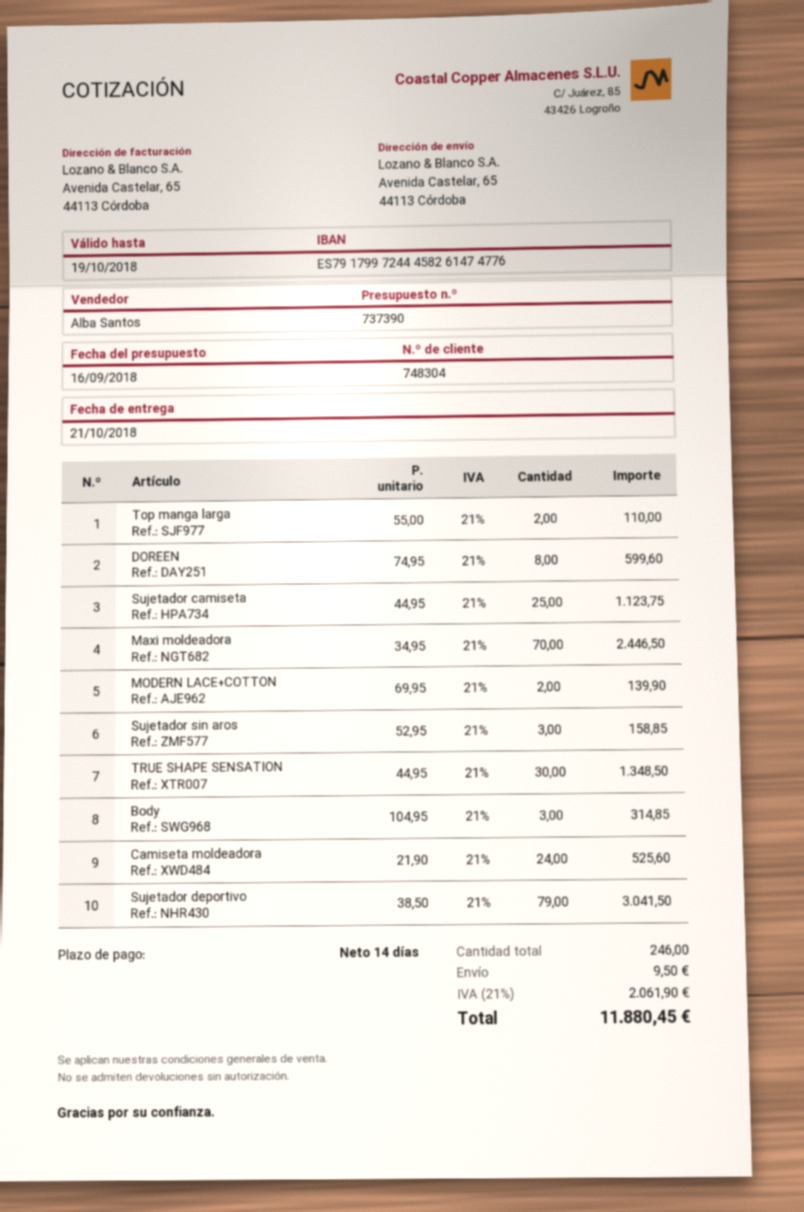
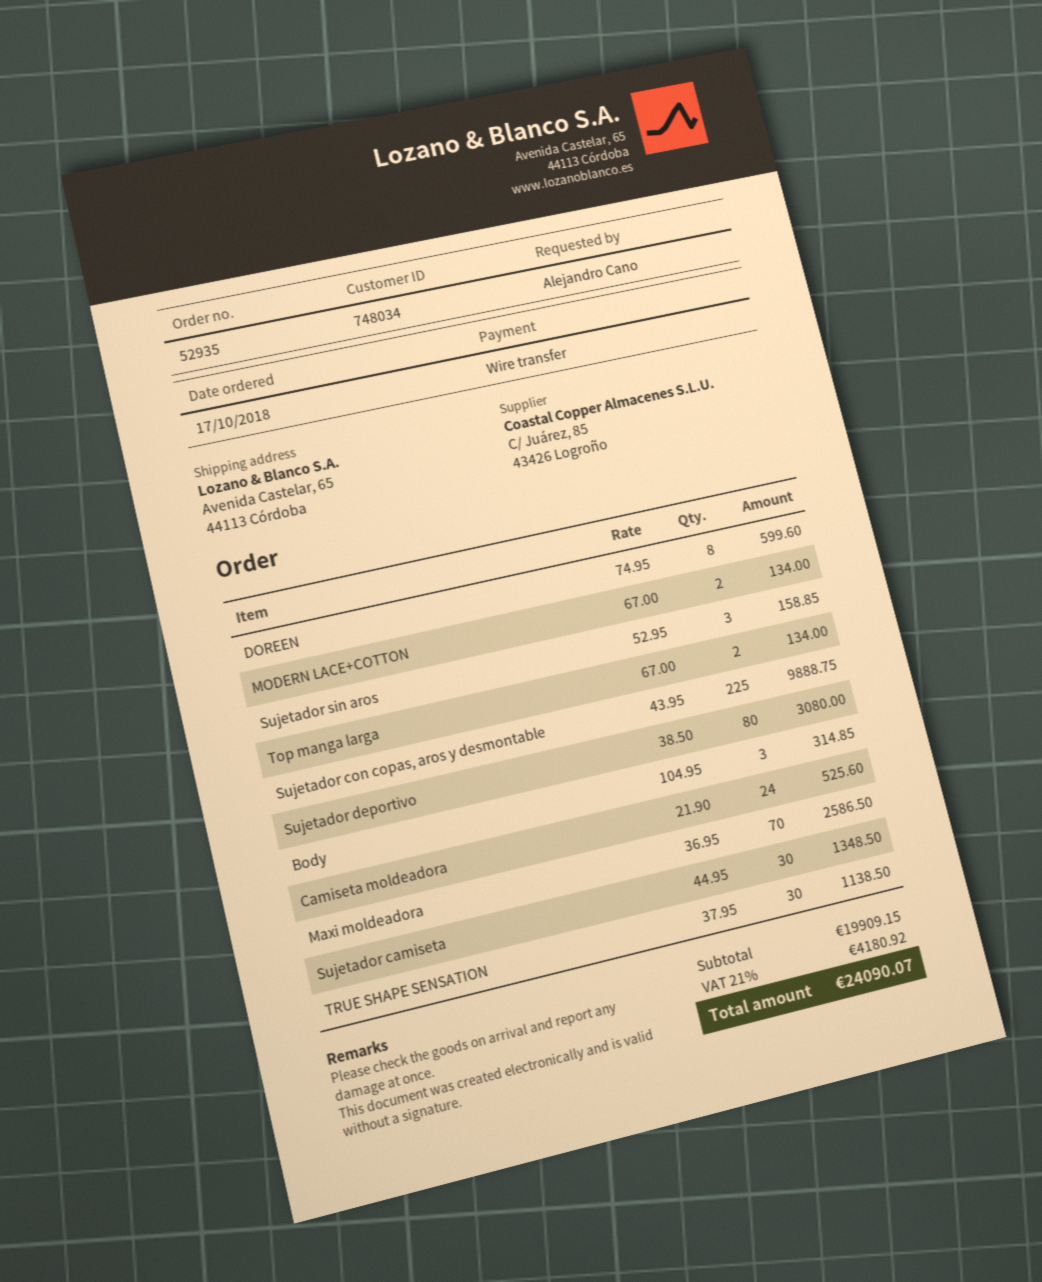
customer number: 748304 -> 748034
Top manga larga: 2 x 55.00 = 110.00 -> 2 x 67.00 = 134.00
Sujetador camiseta: 25 x 44.95 = 1123.75 -> 30 x 44.95 = 1348.50
Maxi moldeadora: 70 x 34.95 = 2446.50 -> 70 x 36.95 = 2586.50
MODERN LACE+COTTON: 2 x 69.95 = 139.90 -> 2 x 67.00 = 134.00
TRUE SHAPE SENSATION: 30 x 44.95 = 1348.50 -> 30 x 37.95 = 1138.50
Sujetador deportivo: 79 x 38.50 = 3041.50 -> 80 x 38.50 = 3080.00
Sujetador con copas, aros y desmontable: none -> 225 x 43.95 = 9888.75
shipping: 9.50 -> none
tax: 21% = 2061.90 -> 21% = 4180.92
total: 11880.45 -> 24090.07

